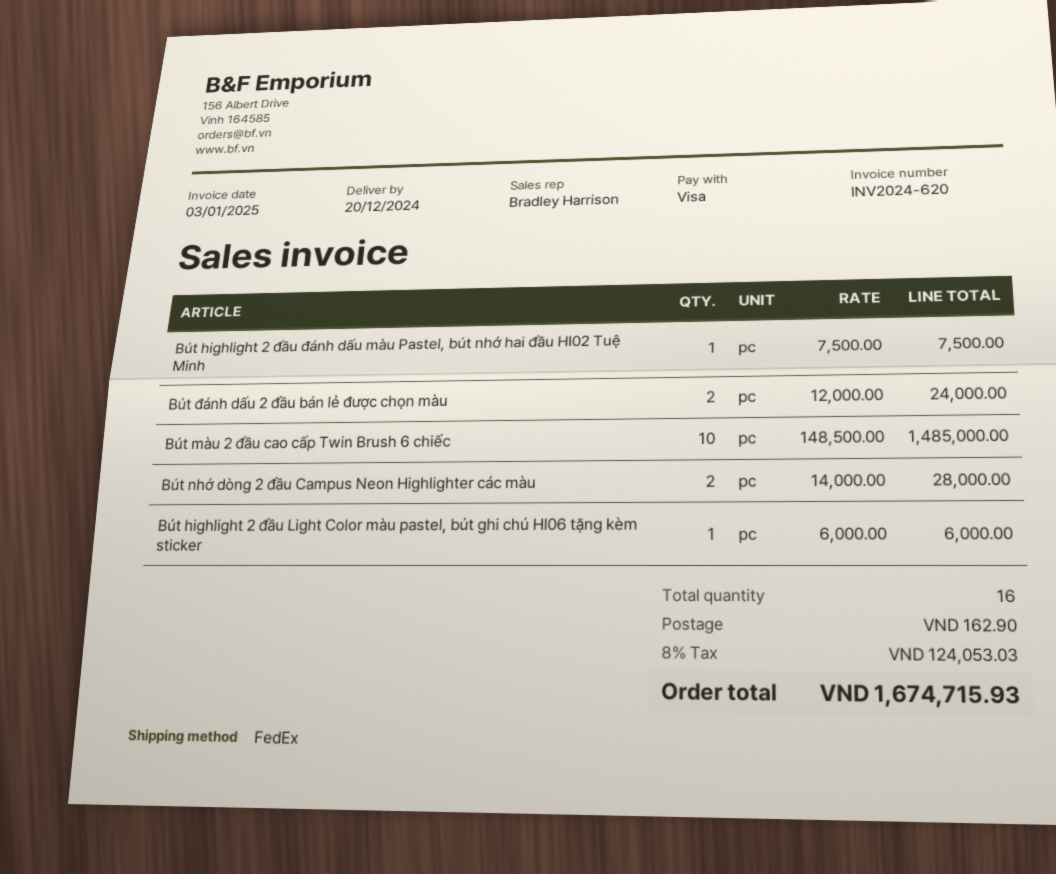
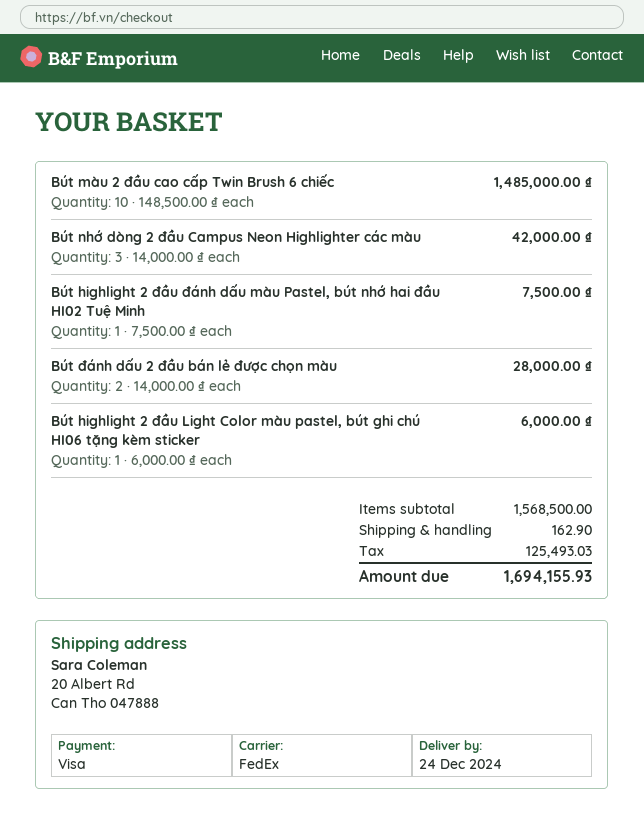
delivery date: 2024-12-20 -> 2024-12-24
Bút đánh dấu 2 đầu bán lẻ được chọn màu: 2 x 12000.00 = 24000.00 -> 2 x 14000.00 = 28000.00
Bút nhớ dòng 2 đầu Campus Neon Highlighter các màu: 2 x 14000.00 = 28000.00 -> 3 x 14000.00 = 42000.00
tax: 124053.03 -> 125493.03
total: 1674715.93 -> 1694155.93

